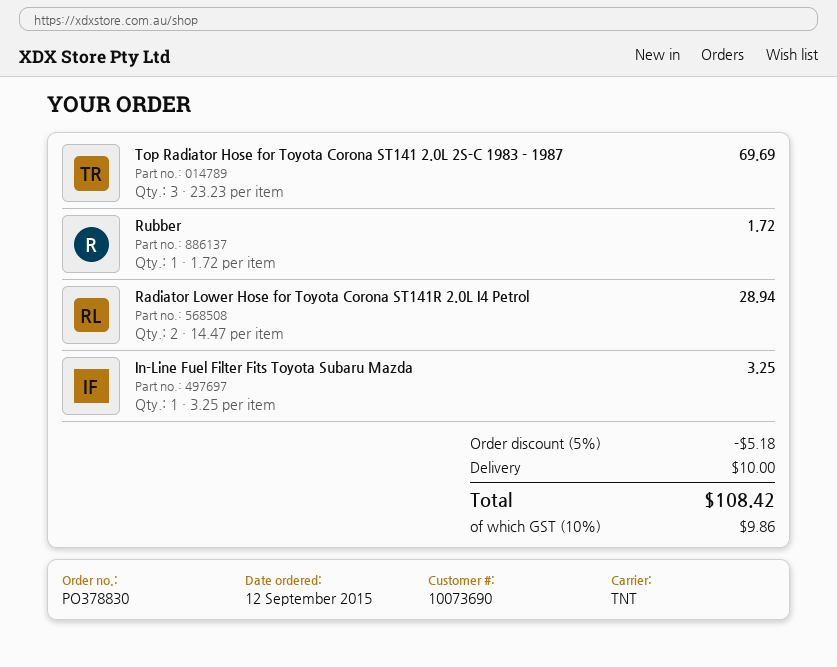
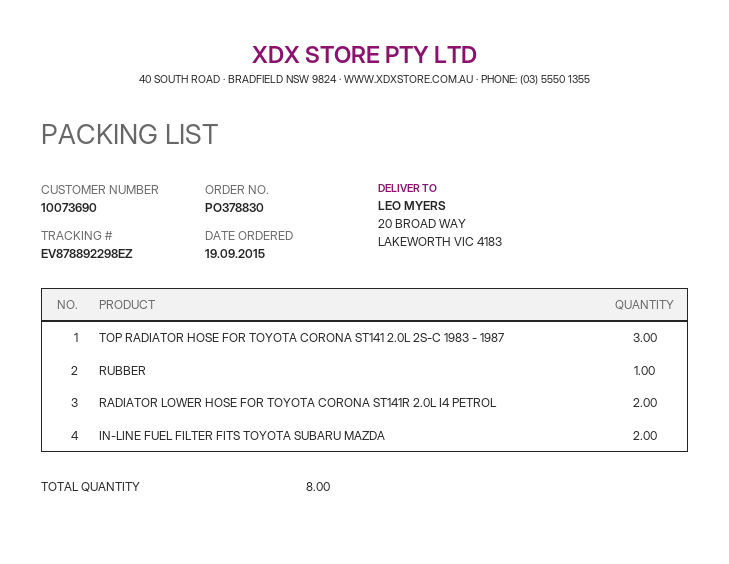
order date: 2015-09-12 -> 2015-09-19
In-Line Fuel Filter Fits Toyota Subaru Mazda: 1 -> 2

